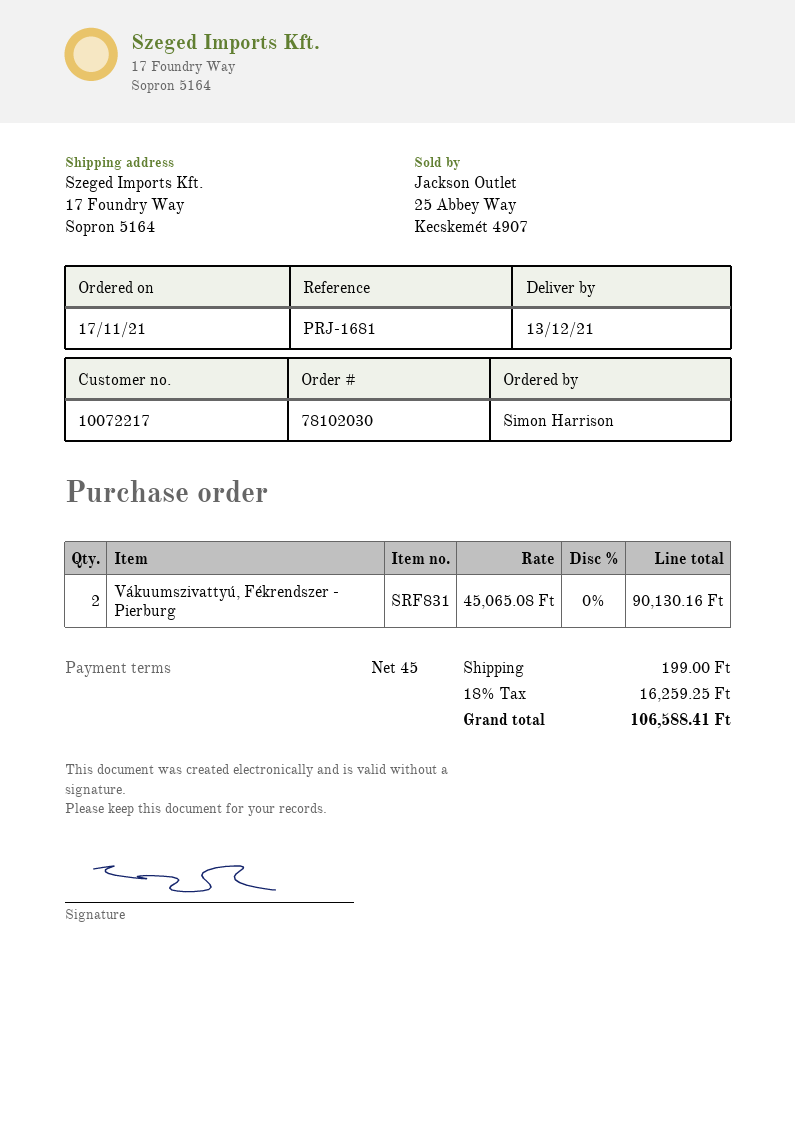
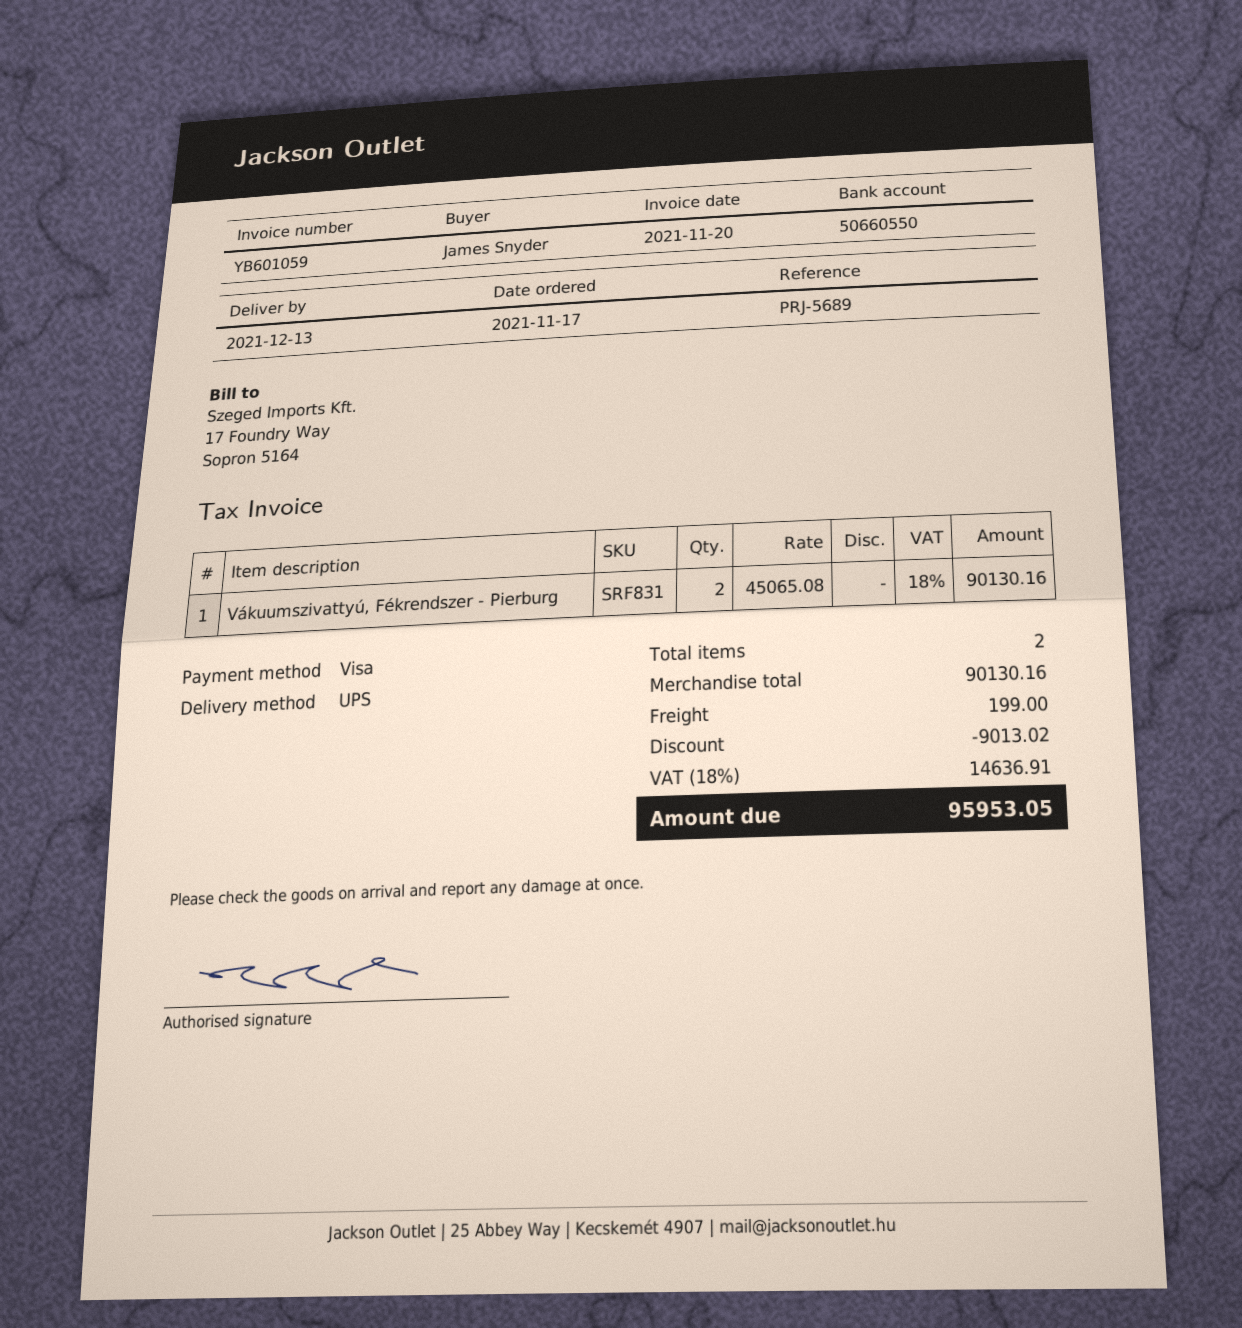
reference: PRJ-1681 -> PRJ-5689
ordered by: Simon Harrison -> James Snyder
discount: none -> 9013.02
tax: 18% = 16259.25 -> 18% = 14636.91
total: 106588.41 -> 95953.05

